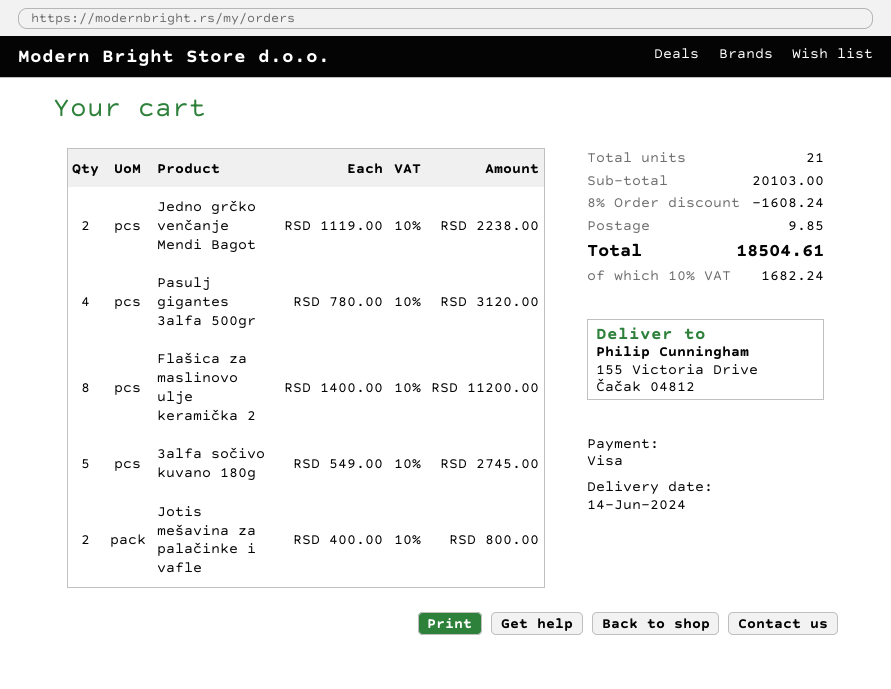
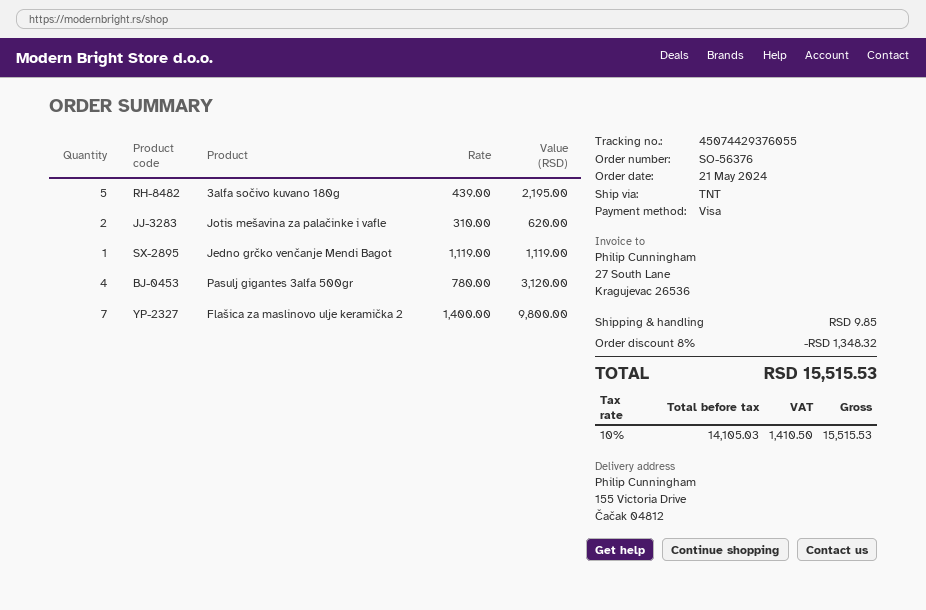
Jedno grčko venčanje Mendi Bagot: 2 x 1119.00 = 2238.00 -> 1 x 1119.00 = 1119.00
Flašica za maslinovo ulje keramička 2: 8 x 1400.00 = 11200.00 -> 7 x 1400.00 = 9800.00
3alfa sočivo kuvano 180g: 5 x 549.00 = 2745.00 -> 5 x 439.00 = 2195.00
Jotis mešavina za palačinke i vafle: 2 x 400.00 = 800.00 -> 2 x 310.00 = 620.00
discount: 8% = 1608.24 -> 8% = 1348.32
tax: 10% = 1682.24 -> 10% = 1410.50
total: 18504.61 -> 15515.53

